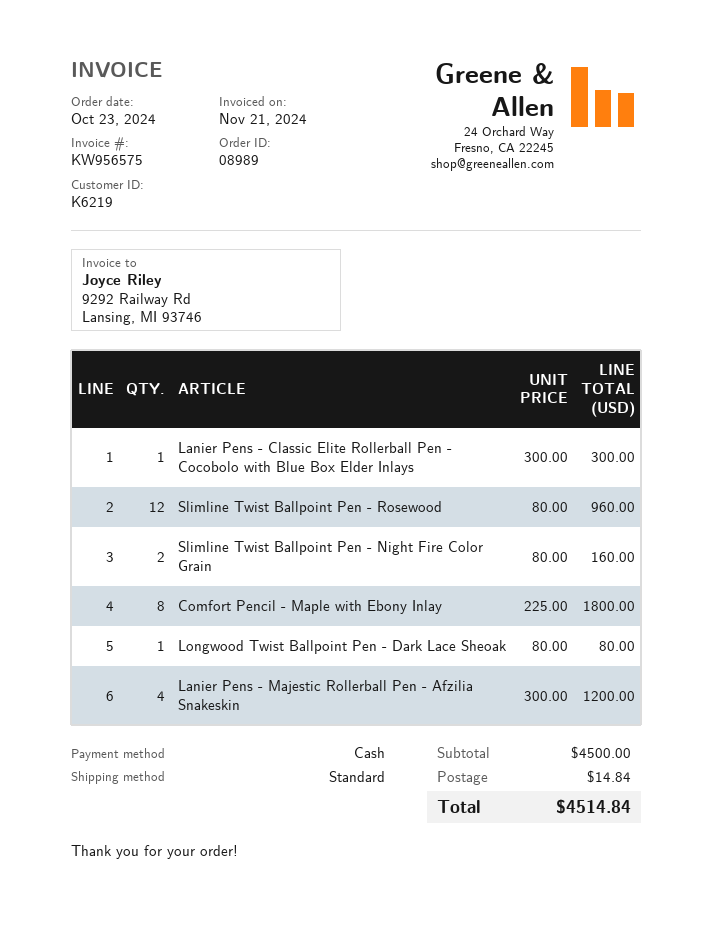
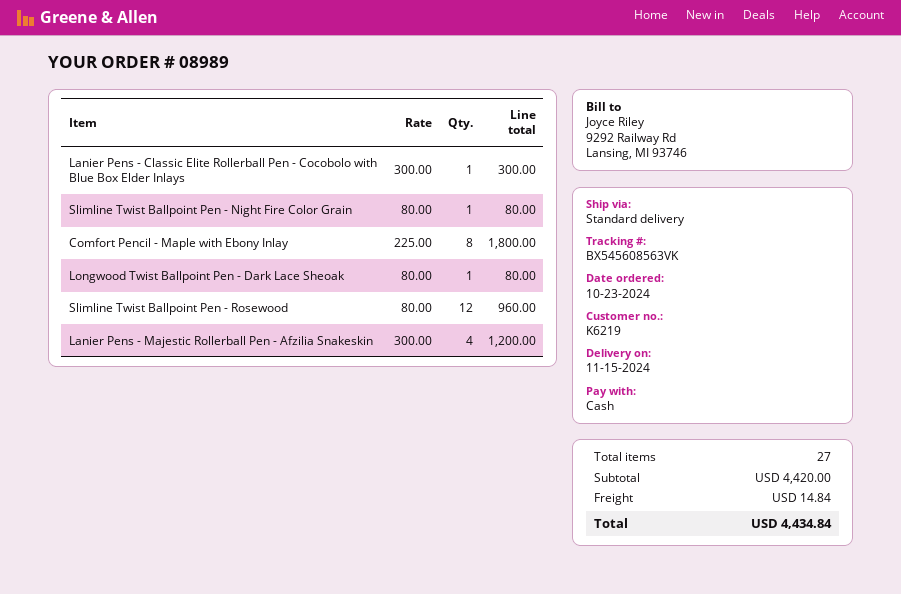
Slimline Twist Ballpoint Pen - Night Fire Color Grain: 2 x 80.00 = 160.00 -> 1 x 80.00 = 80.00
subtotal: 4500.00 -> 4420.00
total: 4514.84 -> 4434.84

